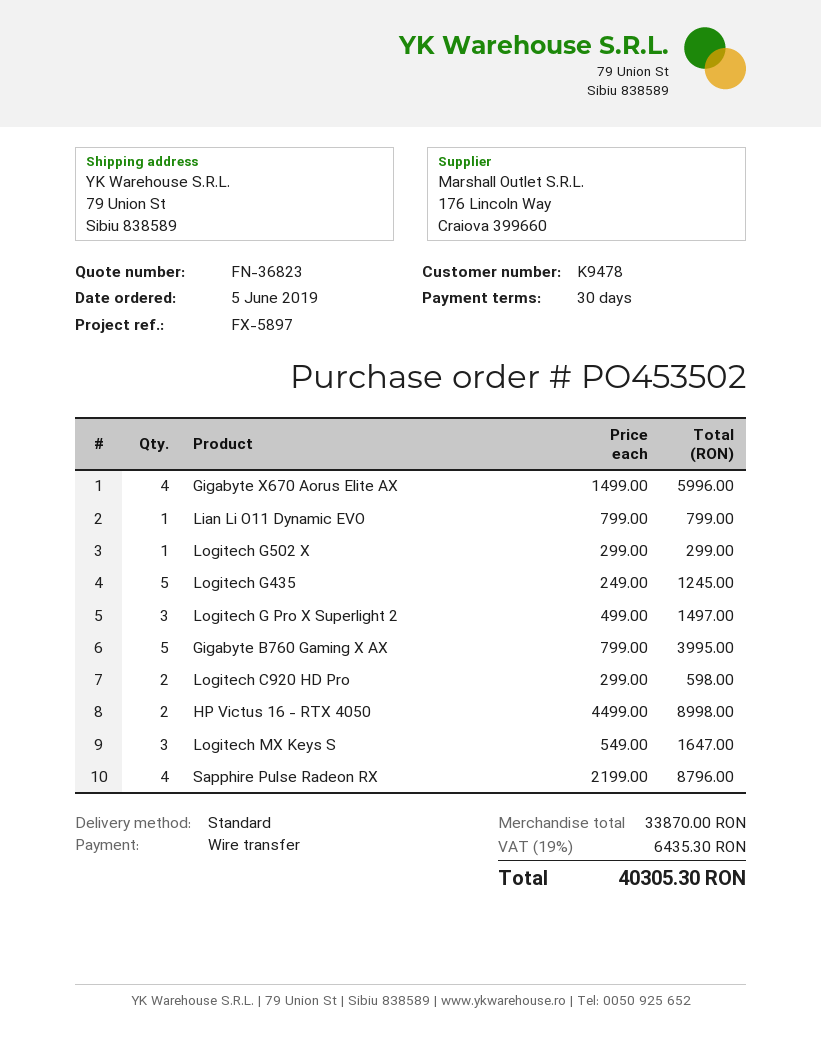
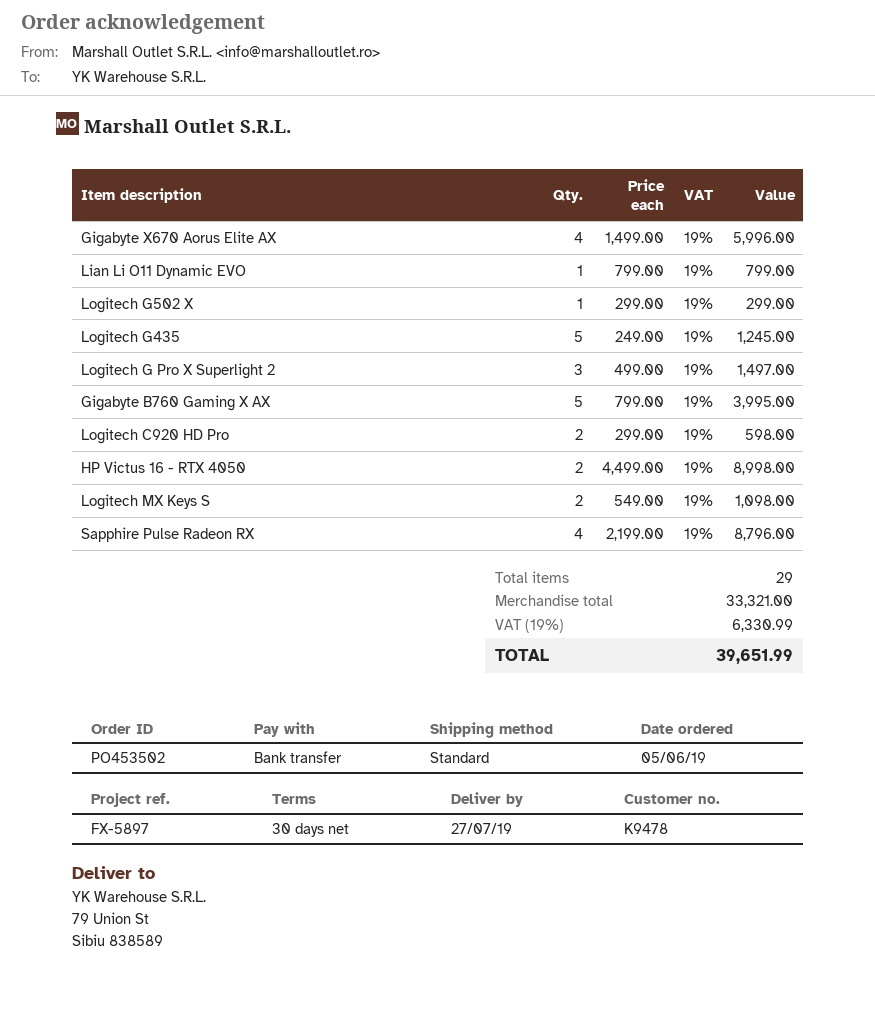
Logitech MX Keys S: 3 x 549.00 = 1647.00 -> 2 x 549.00 = 1098.00
subtotal: 33870.00 -> 33321.00
tax: 19% = 6435.30 -> 19% = 6330.99
total: 40305.30 -> 39651.99

